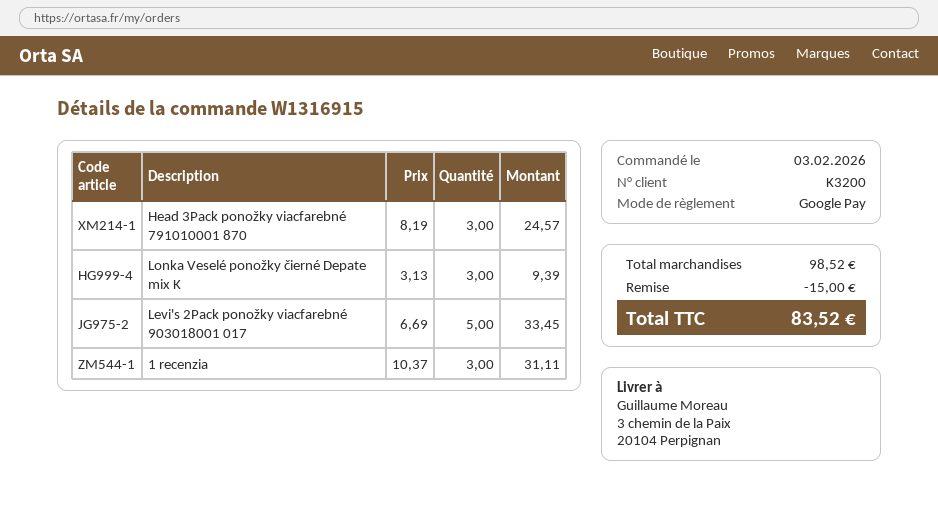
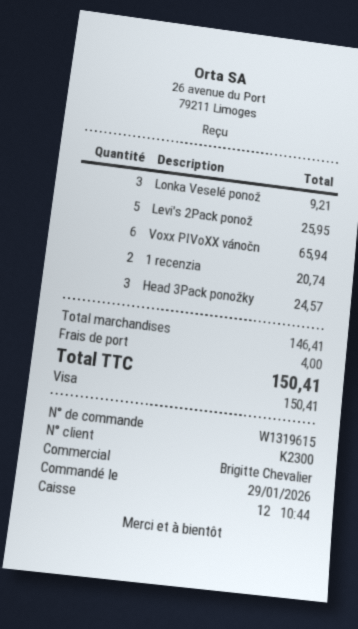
order number: W1316915 -> W1319615
order date: 2026-02-03 -> 2026-01-29
customer number: K3200 -> K2300
payment method: Google Pay -> Visa
Lonka Veselé ponožky čierné Depate mix K: 3 for 9.39 -> 3 for 9.21
Levi's 2Pack ponožky viacfarebné 903018001 017: 5 for 33.45 -> 5 for 25.95
1 recenzia: 3 for 31.11 -> 2 for 20.74
Voxx PIVoXX vánočn: none -> 6 for 65.94
subtotal: 98.52 -> 146.41
discount: 15.00 -> none
shipping: none -> 4.00
total: 83.52 -> 150.41

